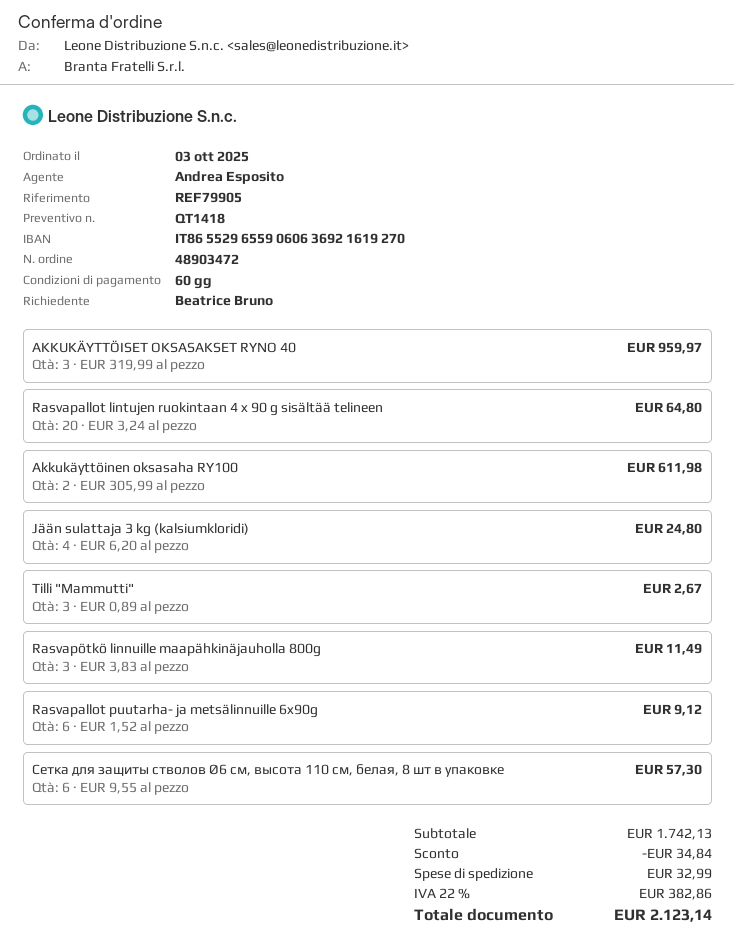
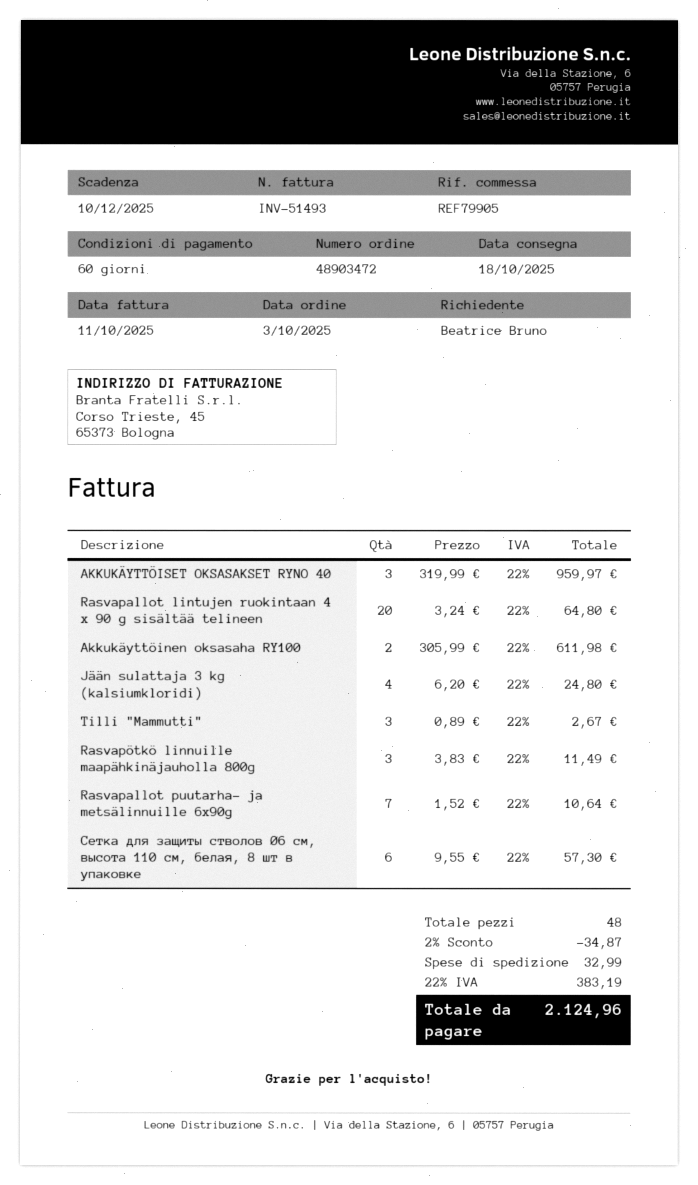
Rasvapallot puutarha- ja metsälinnuille 6x90g: 6 x 1.52 = 9.12 -> 7 x 1.52 = 10.64
discount: 34.84 -> 34.87
tax: 22% = 382.86 -> 22% = 383.19
total: 2123.14 -> 2124.96

